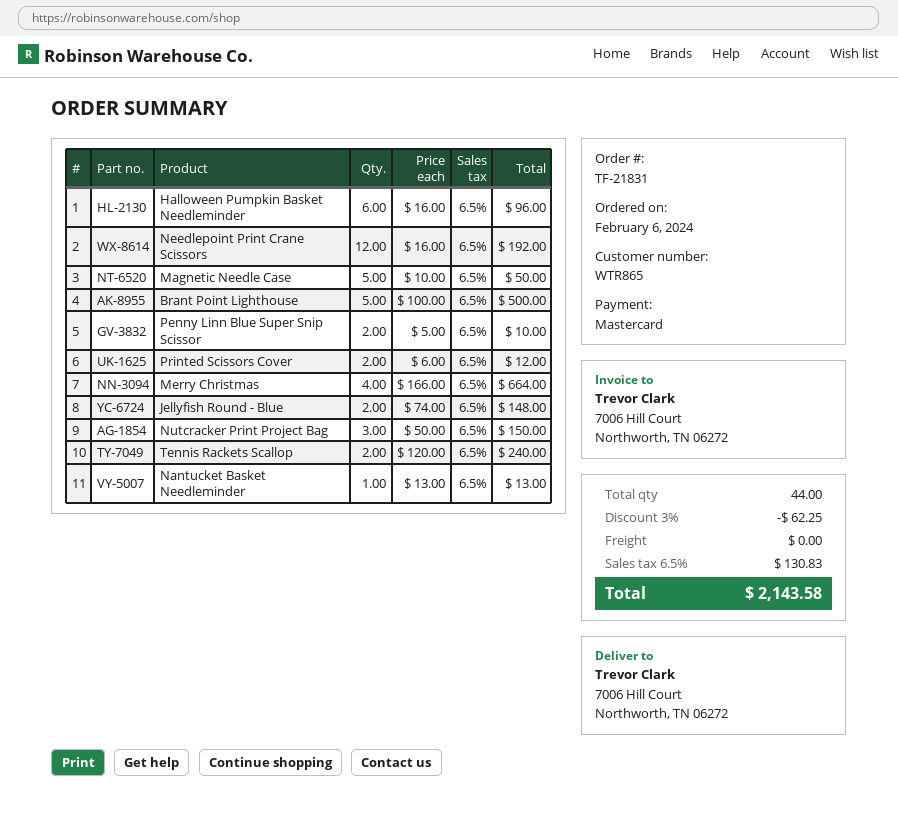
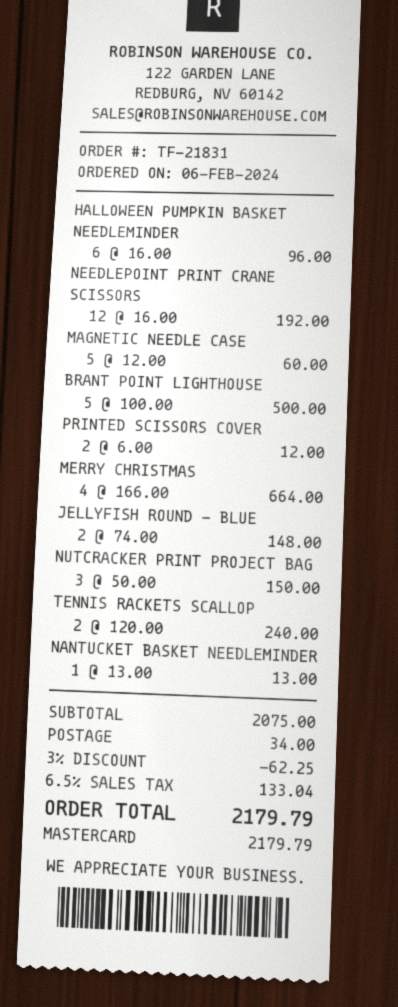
Magnetic Needle Case: 5 x 10.00 = 50.00 -> 5 x 12.00 = 60.00
Penny Linn Blue Super Snip Scissor: 2 x 5.00 = 10.00 -> none
shipping: 0.00 -> 34.00
tax: 6.5% = 130.83 -> 6.5% = 133.04
total: 2143.58 -> 2179.79

